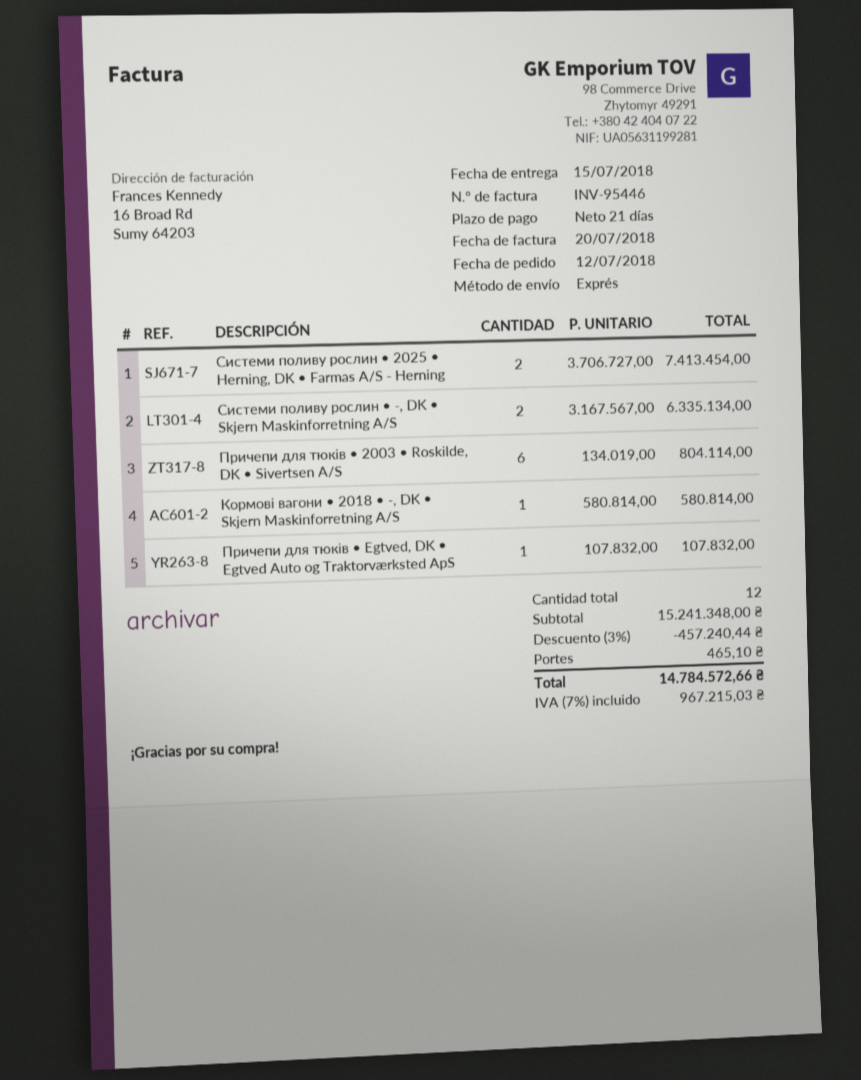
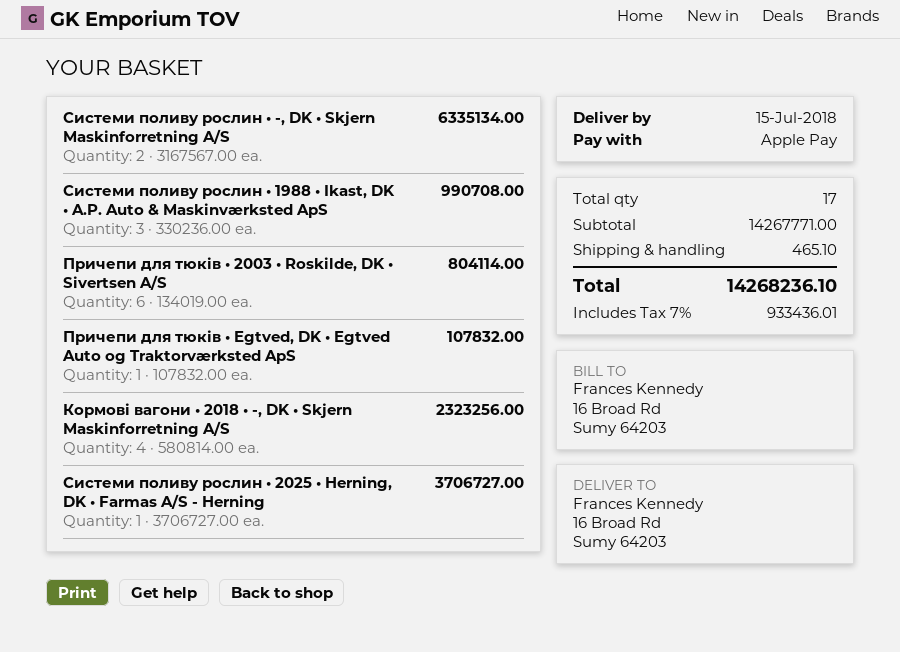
Системи поливу рослин • 2025 • Herning, DK • Farmas A/S - Herning: 2 x 3706727.00 = 7413454.00 -> 1 x 3706727.00 = 3706727.00
Кормові вагони • 2018 • -, DK • Skjern Maskinforretning A/S: 1 x 580814.00 = 580814.00 -> 4 x 580814.00 = 2323256.00
Системи поливу рослин • 1988 • Ikast, DK • A.P. Auto & Maskinværksted ApS: none -> 3 x 330236.00 = 990708.00
total quantity: 12 -> 17
subtotal: 15241348.00 -> 14267771.00
discount: 3% = 457240.44 -> none
tax: 7% = 967215.03 -> 7% = 933436.01
total: 14784572.66 -> 14268236.10

